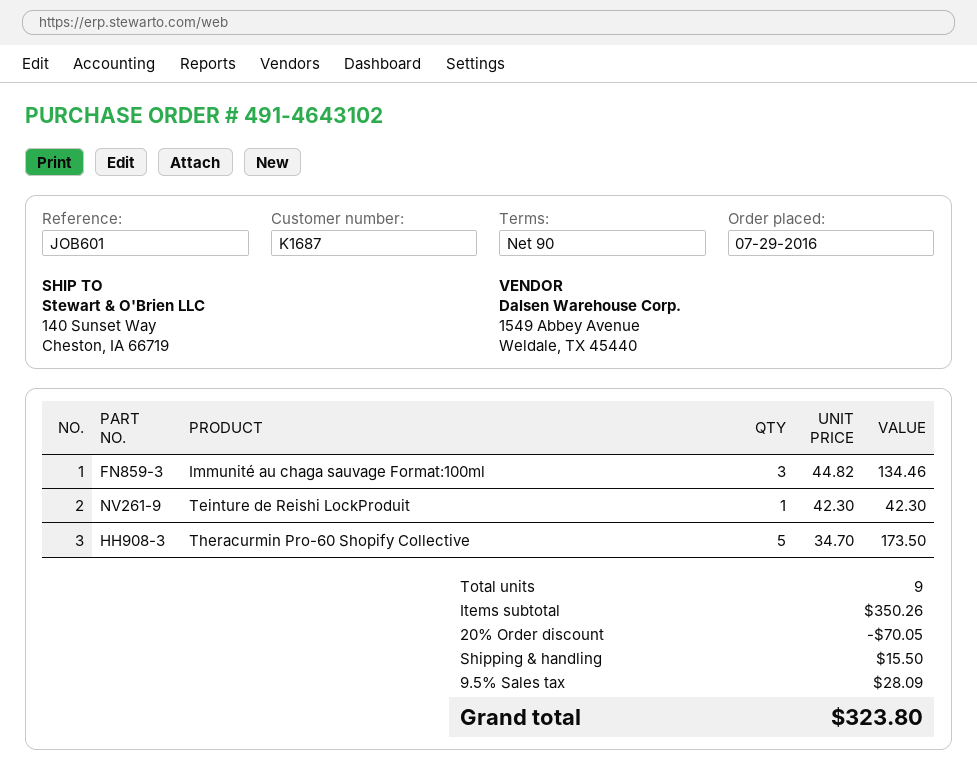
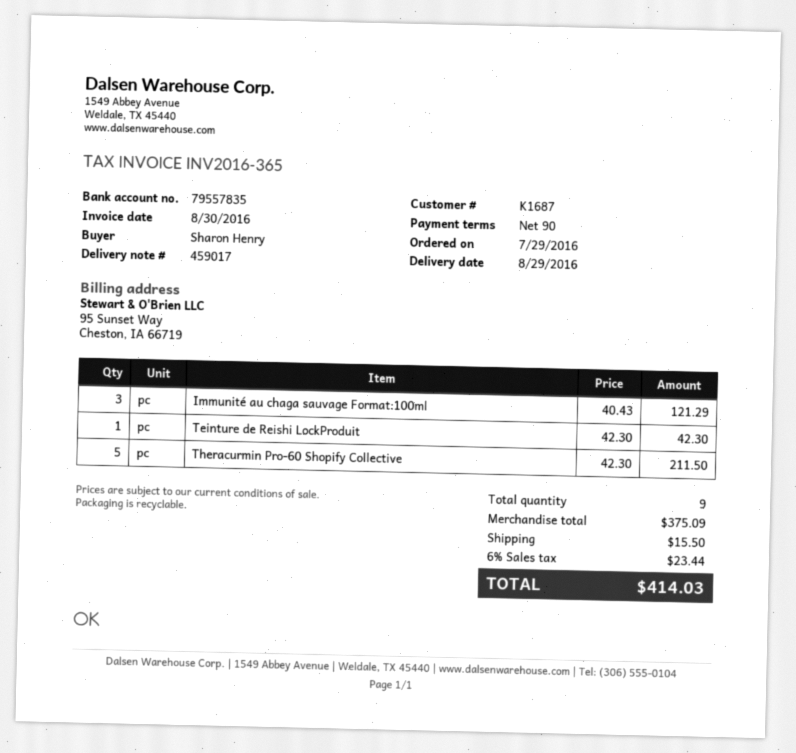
Immunité au chaga sauvage Format:100ml: 3 x 44.82 = 134.46 -> 3 x 40.43 = 121.29
Theracurmin Pro-60 Shopify Collective: 5 x 34.70 = 173.50 -> 5 x 42.30 = 211.50
subtotal: 350.26 -> 375.09
discount: 20% = 70.05 -> none
tax: 9.5% = 28.09 -> 6% = 23.44
total: 323.80 -> 414.03

